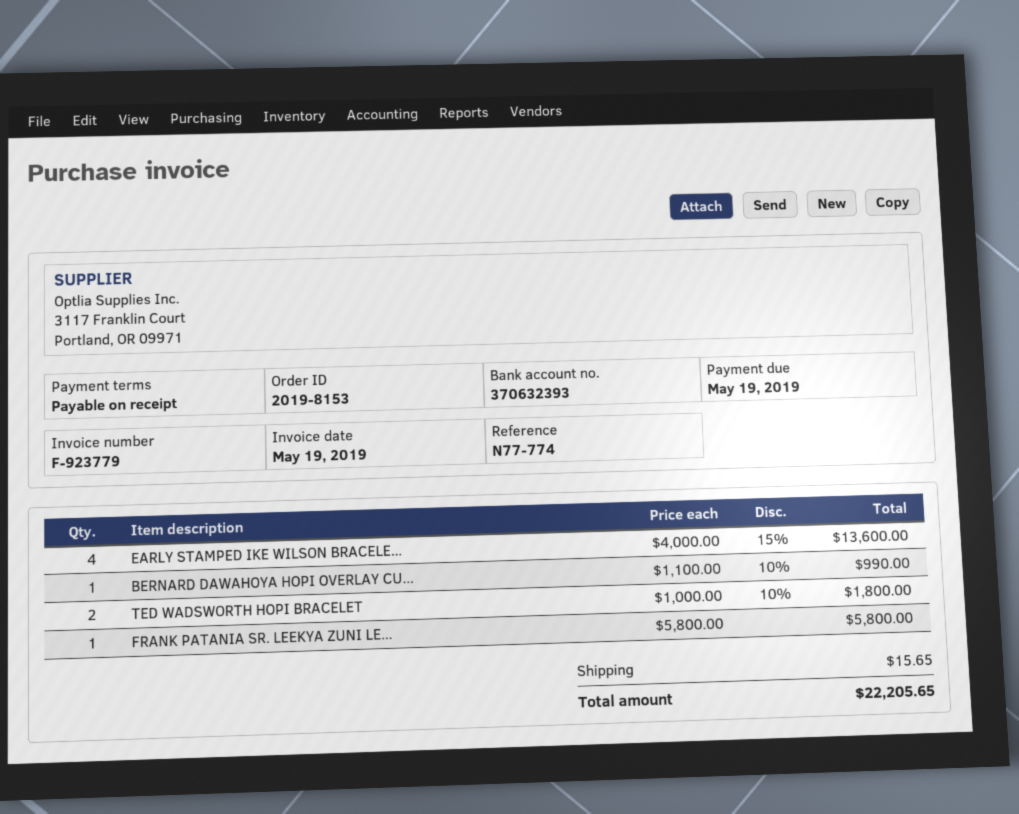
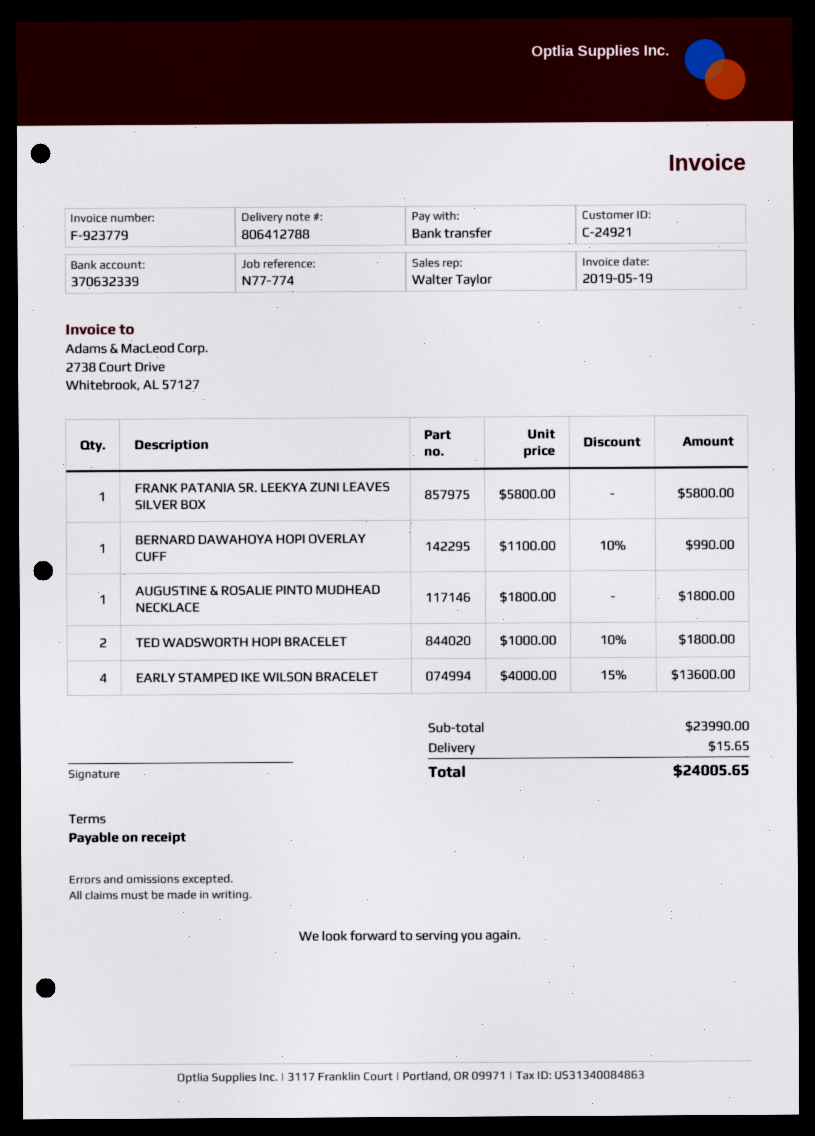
bank account: 370632393 -> 370632339
AUGUSTINE & ROSALIE PINTO MUDHEAD NECKLACE: none -> 1 x 1800.00 = 1800.00
total: 22205.65 -> 24005.65

